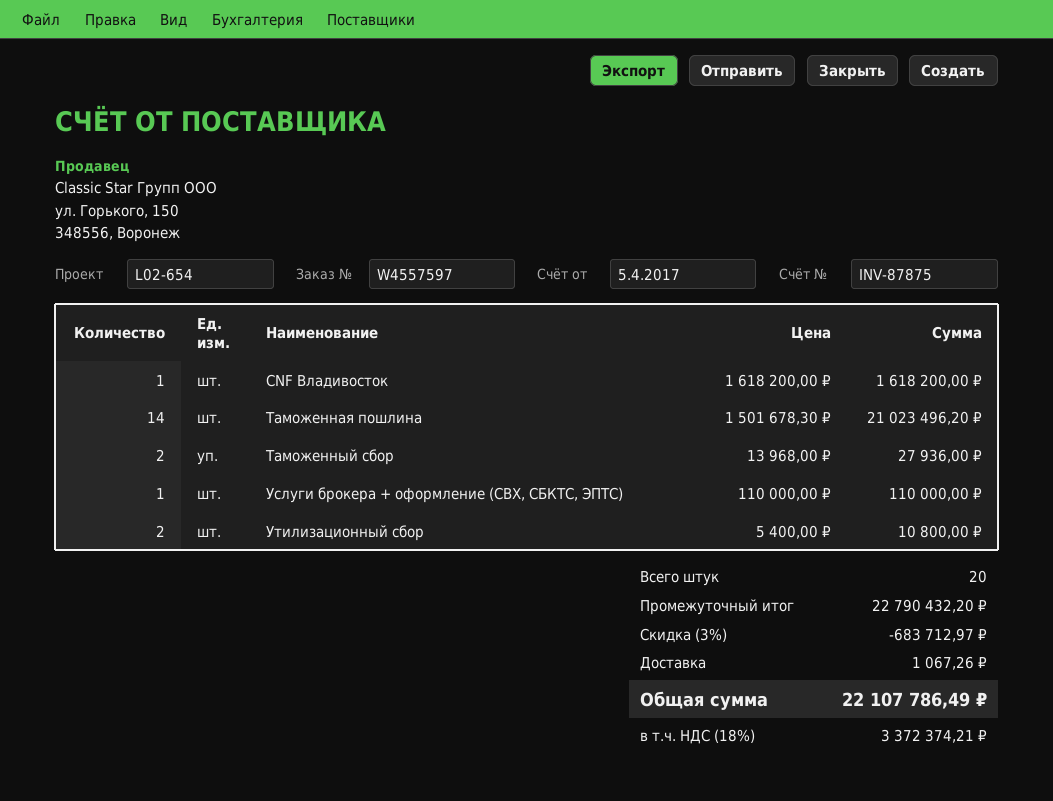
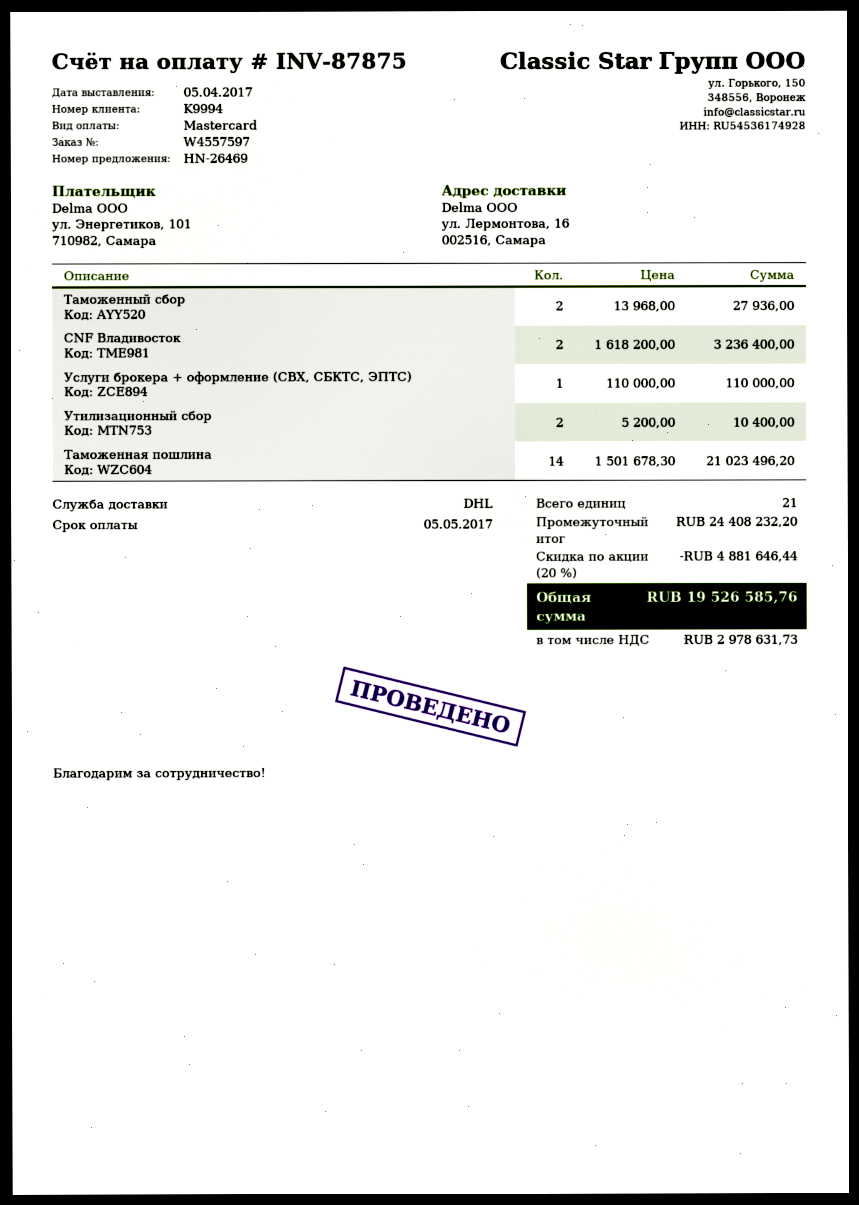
CNF Владивосток: 1 x 1618200.00 = 1618200.00 -> 2 x 1618200.00 = 3236400.00
Утилизационный сбор: 2 x 5400.00 = 10800.00 -> 2 x 5200.00 = 10400.00
total quantity: 20 -> 21
subtotal: 22790432.20 -> 24408232.20
discount: 3% = 683712.97 -> 20% = 4881646.44
shipping: 1067.26 -> none
tax: 3372374.21 -> 2978631.73
total: 22107786.49 -> 19526585.76

